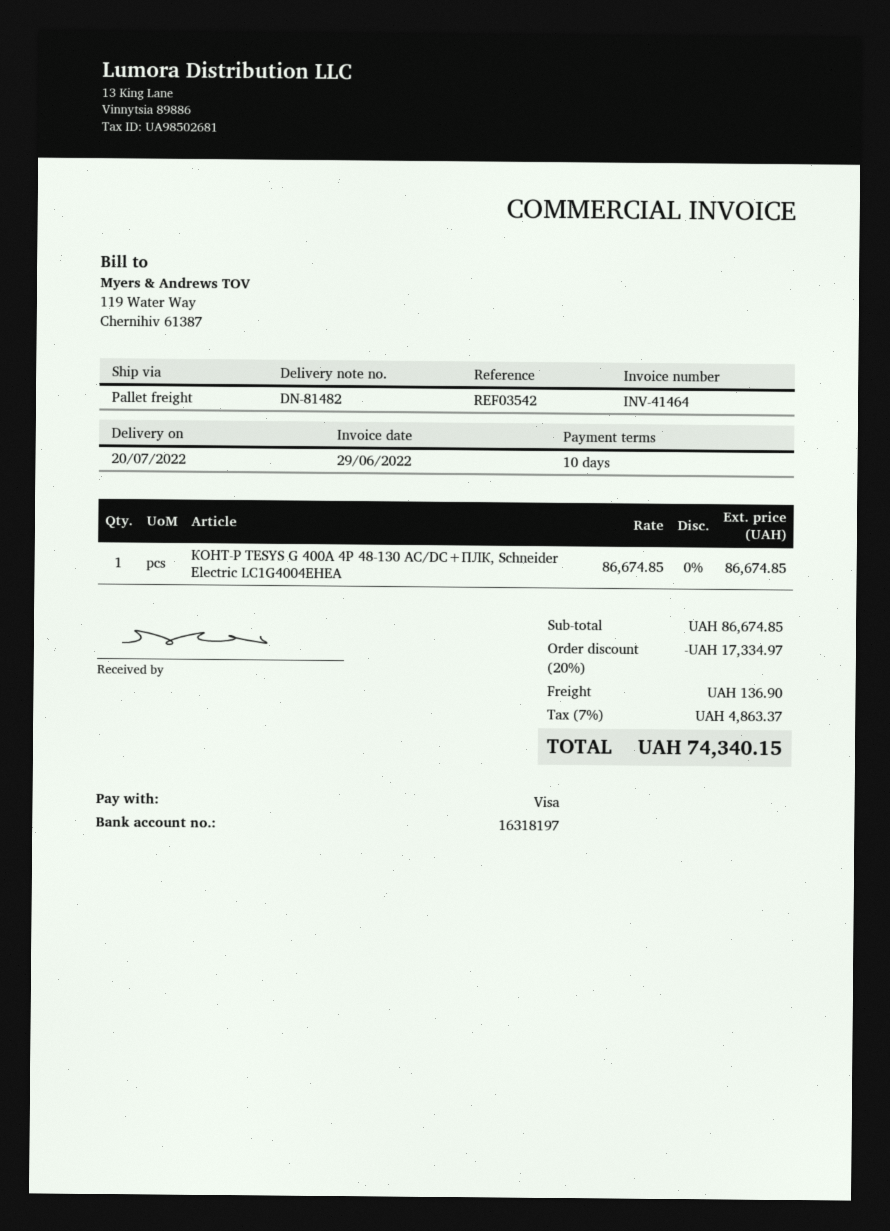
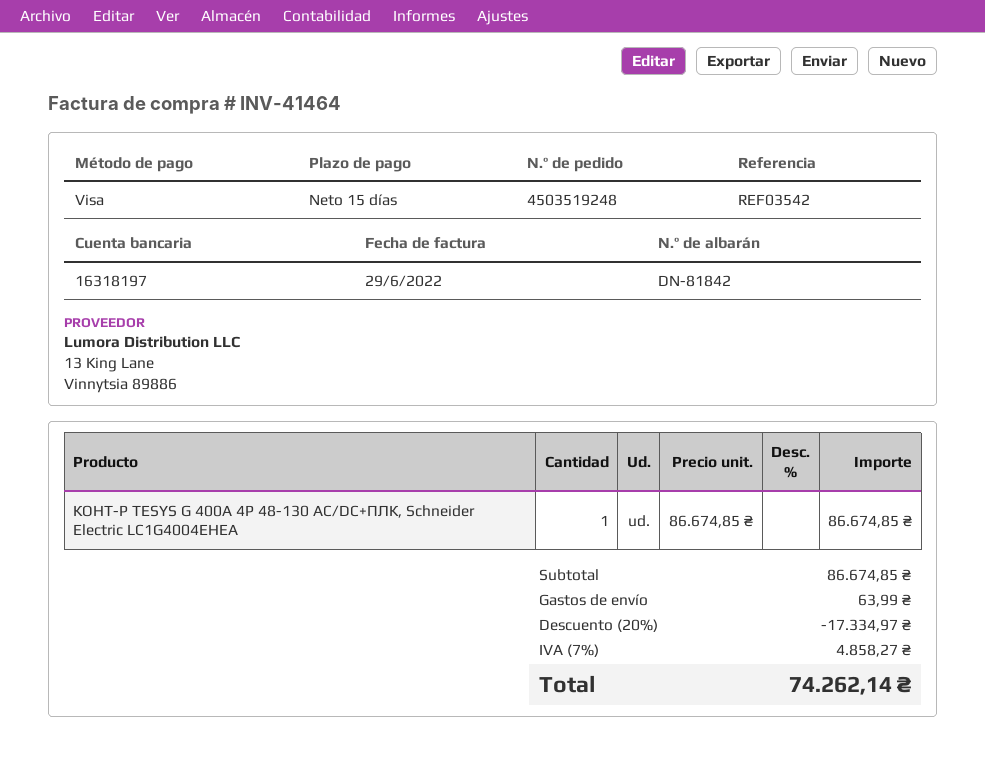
delivery note number: DN-81482 -> DN-81842
payment terms: 10 days -> 15 days
shipping: 136.90 -> 63.99
tax: 7% = 4863.37 -> 7% = 4858.27
total: 74340.15 -> 74262.14

